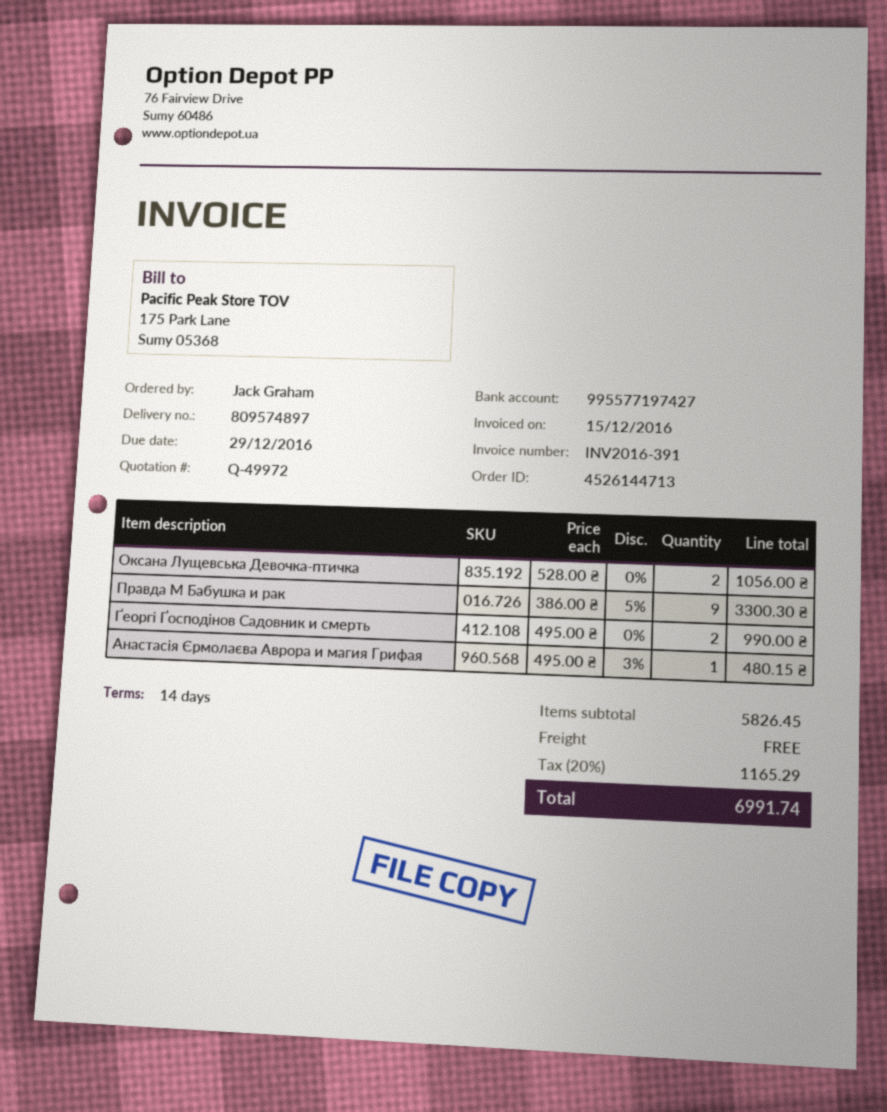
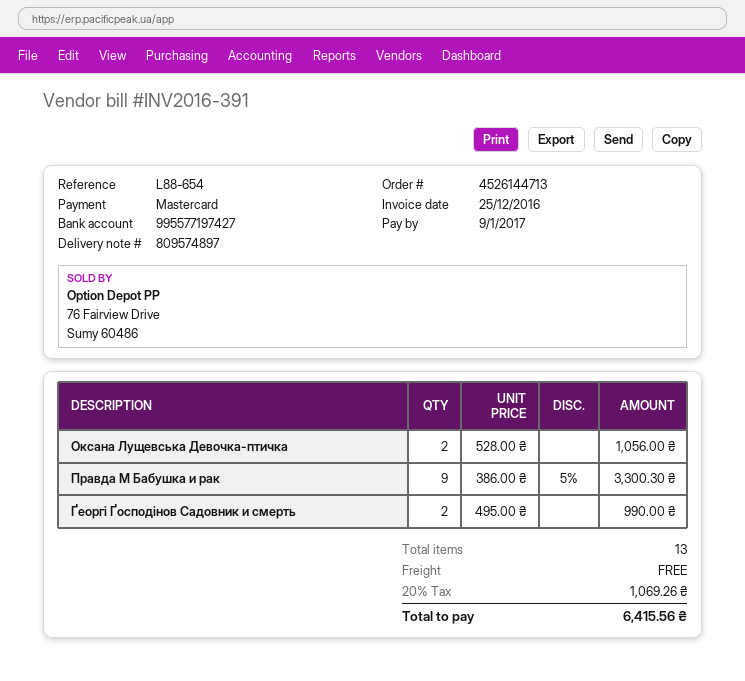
invoice date: 2016-12-15 -> 2016-12-25
due date: 2016-12-29 -> 2017-01-09
Анастасія Єрмолаєва Аврора и магия Грифая: 1 x 495.00 - 3% = 480.15 -> none
tax: 20% = 1165.29 -> 20% = 1069.26
total: 6991.74 -> 6415.56

